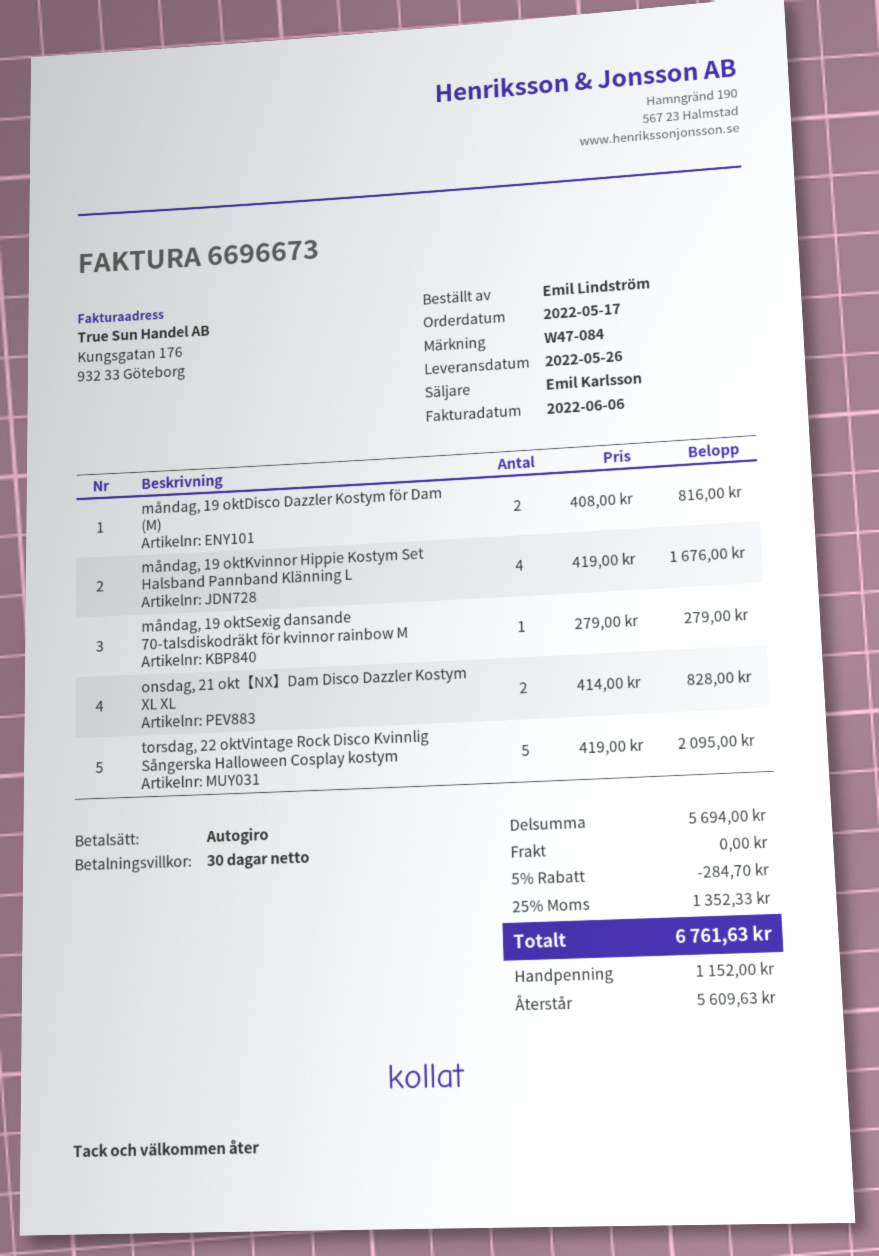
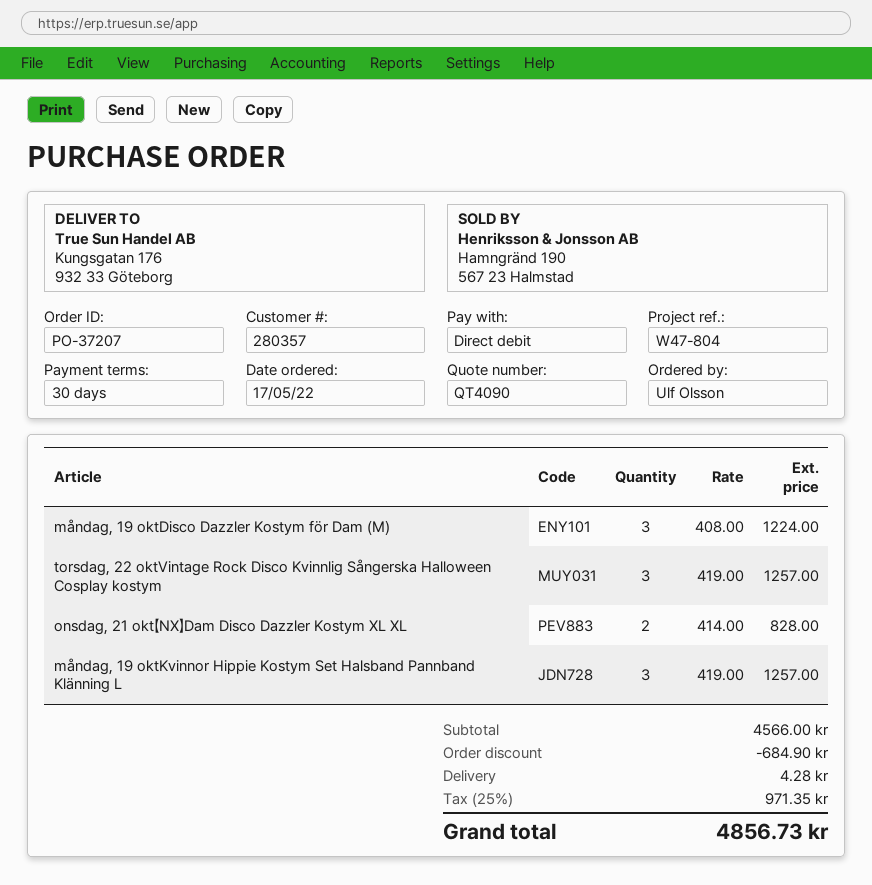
reference: W47-084 -> W47-804
ordered by: Emil Lindström -> Ulf Olsson
måndag, 19 oktDisco Dazzler Kostym för Dam (M): 2 x 408.00 = 816.00 -> 3 x 408.00 = 1224.00
måndag, 19 oktKvinnor Hippie Kostym Set Halsband Pannband Klänning L: 4 x 419.00 = 1676.00 -> 3 x 419.00 = 1257.00
måndag, 19 oktSexig dansande 70-talsdiskodräkt för kvinnor rainbow M: 1 x 279.00 = 279.00 -> none
torsdag, 22 oktVintage Rock Disco Kvinnlig Sångerska Halloween Cosplay kostym: 5 x 419.00 = 2095.00 -> 3 x 419.00 = 1257.00
subtotal: 5694.00 -> 4566.00
discount: 284.70 -> 684.90
shipping: 0.00 -> 4.28
tax: 25% = 1352.33 -> 25% = 971.35
total: 6761.63 -> 4856.73

